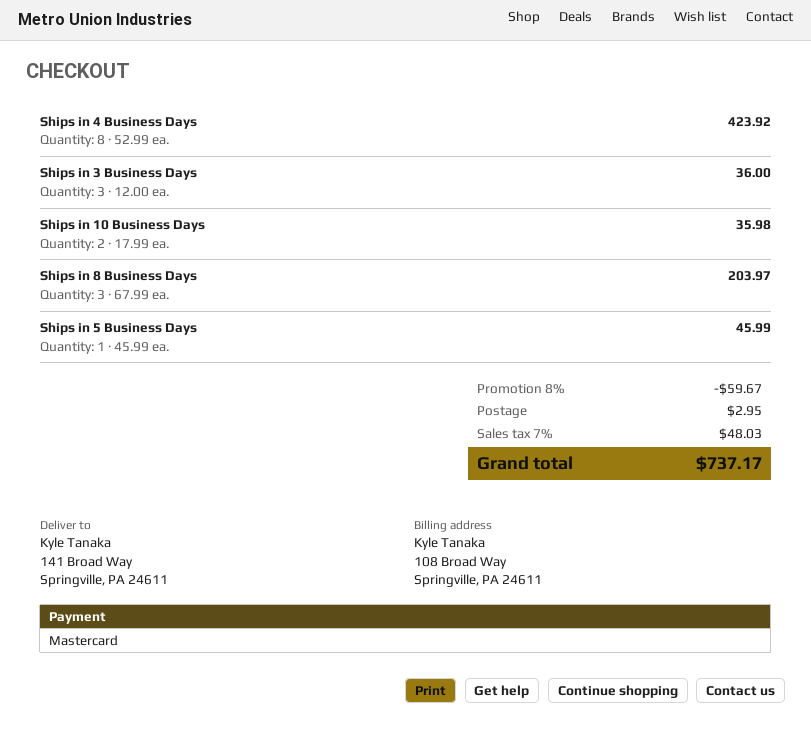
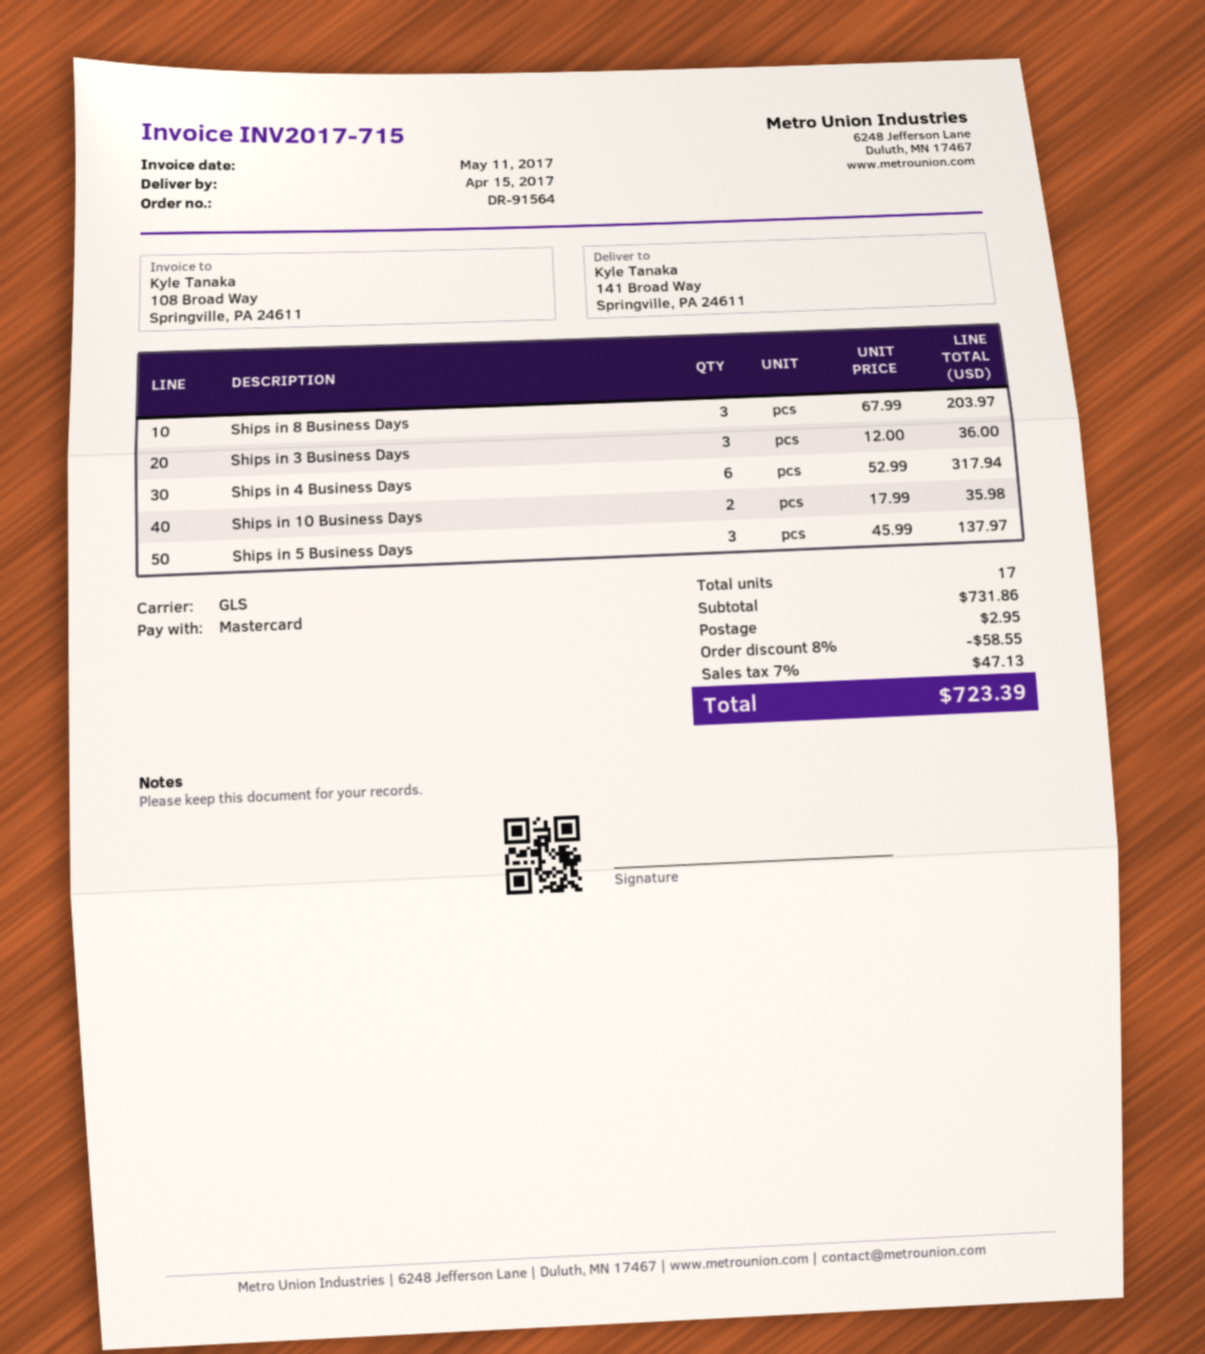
Ships in 4 Business Days: 8 x 52.99 = 423.92 -> 6 x 52.99 = 317.94
Ships in 5 Business Days: 1 x 45.99 = 45.99 -> 3 x 45.99 = 137.97
discount: 8% = 59.67 -> 8% = 58.55
tax: 7% = 48.03 -> 7% = 47.13
total: 737.17 -> 723.39

